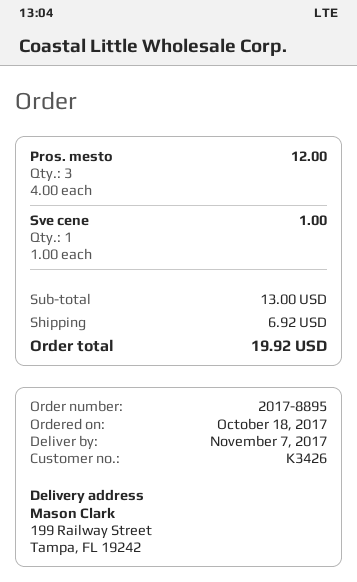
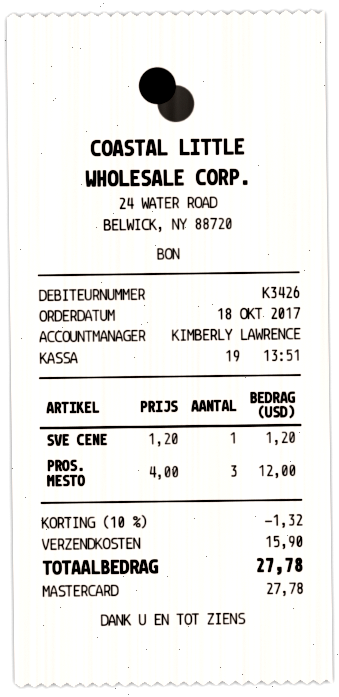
Sve cene: 1 x 1.00 = 1.00 -> 1 x 1.20 = 1.20
discount: none -> 10% = 1.32
shipping: 6.92 -> 15.90
total: 19.92 -> 27.78

